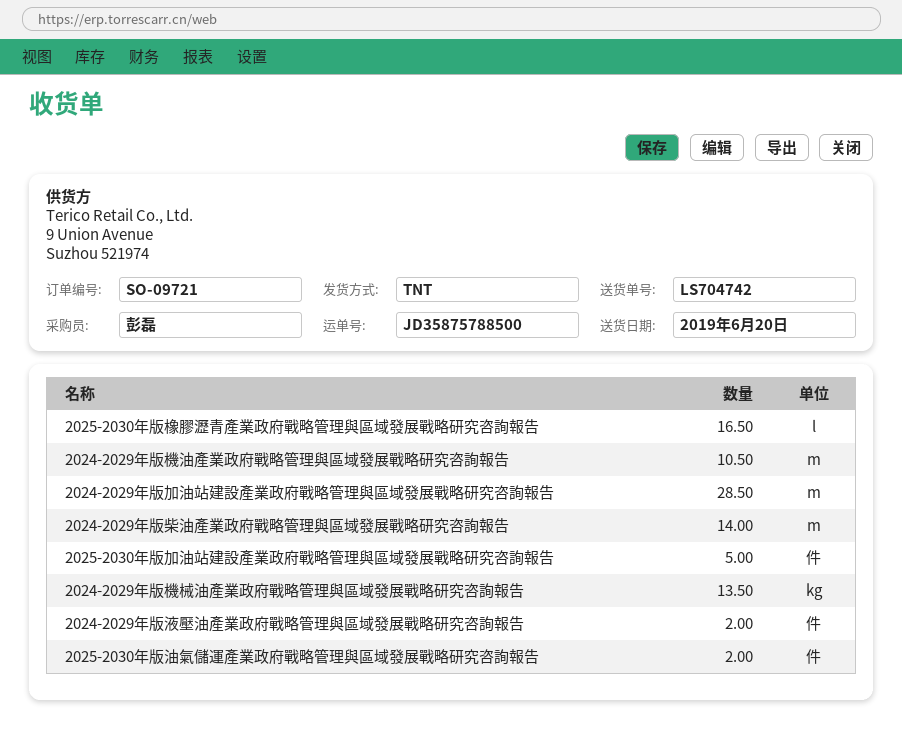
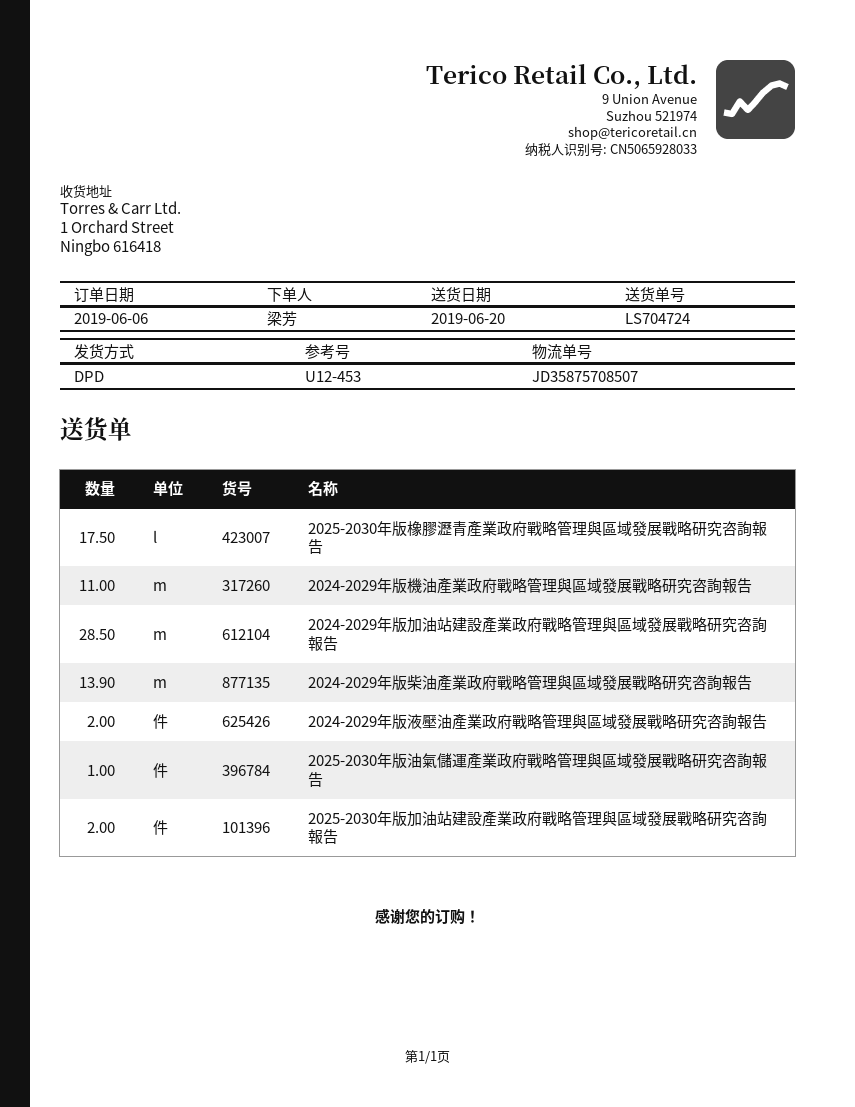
delivery note number: LS704742 -> LS704724
ordered by: 彭磊 -> 梁芳
shipping method: TNT -> DPD
tracking number: JD35875788500 -> JD35875708507
2025-2030年版橡膠瀝青產業政府戰略管理與區域發展戰略研究咨詢報告: 16.5 -> 17.5
2024-2029年版機油產業政府戰略管理與區域發展戰略研究咨詢報告: 10.5 -> 11
2024-2029年版柴油產業政府戰略管理與區域發展戰略研究咨詢報告: 14 -> 13.9
2025-2030年版加油站建設產業政府戰略管理與區域發展戰略研究咨詢報告: 5 -> 2
2024-2029年版機械油產業政府戰略管理與區域發展戰略研究咨詢報告: 13.5 -> none
2025-2030年版油氣儲運產業政府戰略管理與區域發展戰略研究咨詢報告: 2 -> 1

